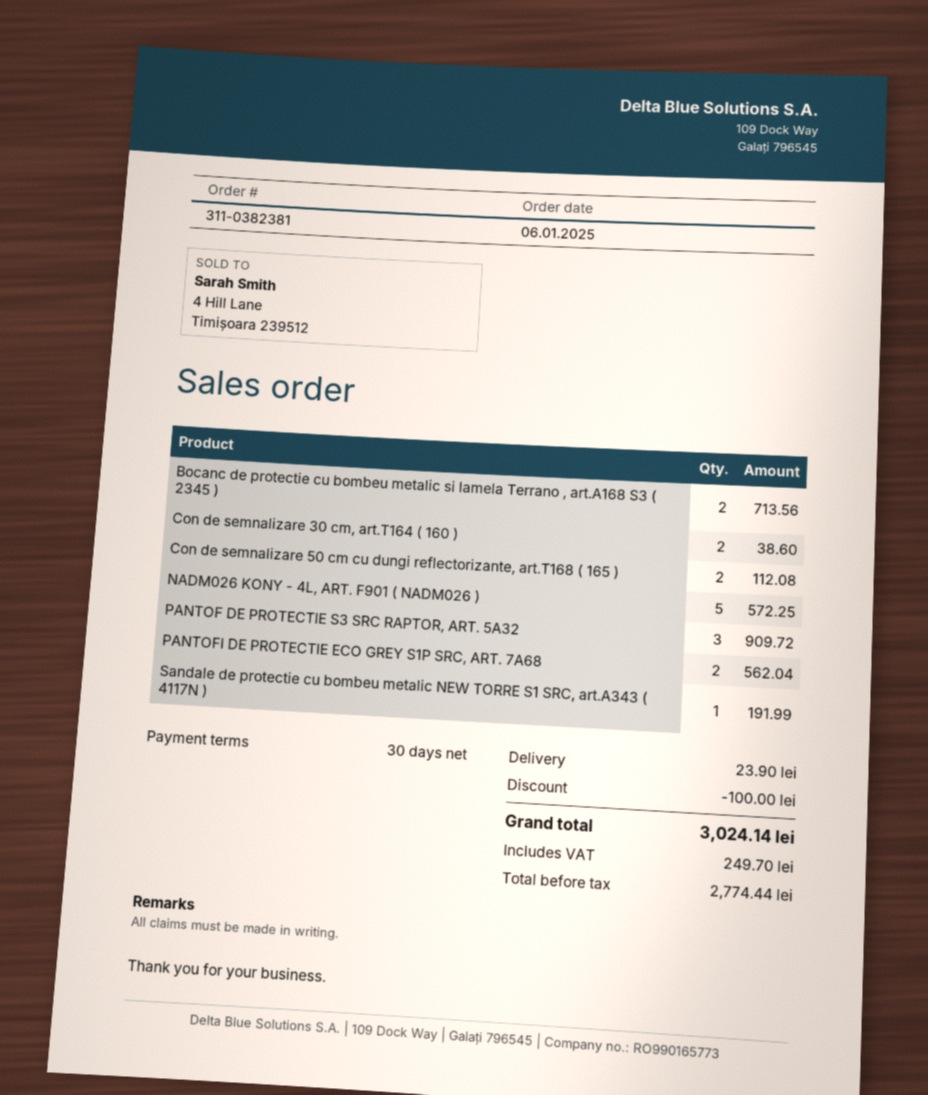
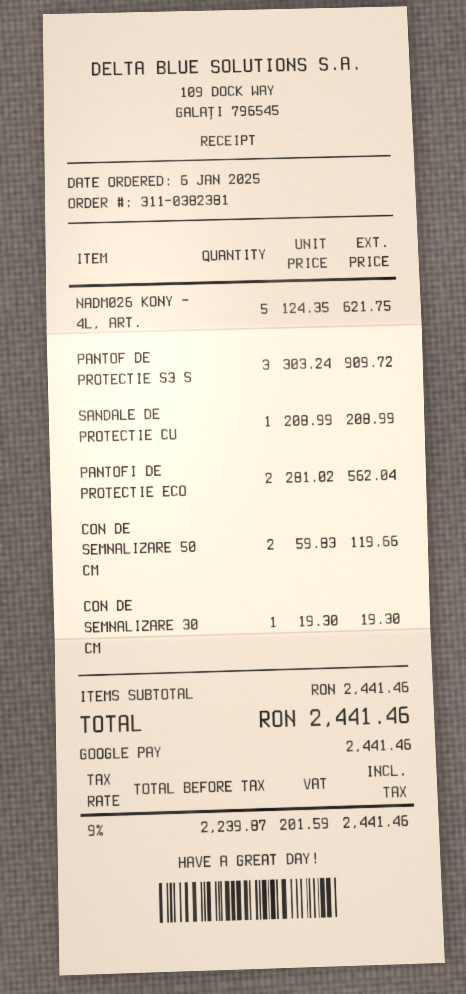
Bocanc de protectie cu bombeu metalic si lamela Terrano , art.A168 S3 ( 2345 ): 2 for 713.56 -> none
Con de semnalizare 30 cm, art.T164 ( 160 ): 2 for 38.60 -> 1 for 19.30
Con de semnalizare 50 cm cu dungi reflectorizante, art.T168 ( 165 ): 2 for 112.08 -> 2 for 119.66
NADM026 KONY - 4L, ART. F901 ( NADM026 ): 5 for 572.25 -> 5 for 621.75
Sandale de protectie cu bombeu metalic NEW TORRE S1 SRC, art.A343 ( 4117N ): 1 for 191.99 -> 1 for 208.99
discount: 100.00 -> none
shipping: 23.90 -> none
net: 2774.44 -> 2239.87
tax: 249.70 -> 201.59
total: 3024.14 -> 2441.46

